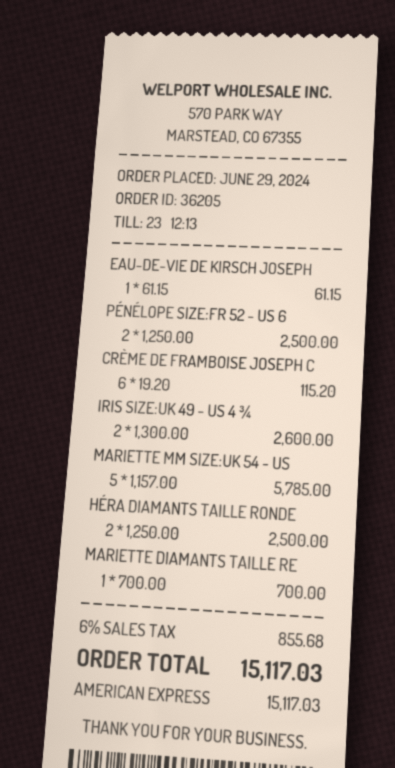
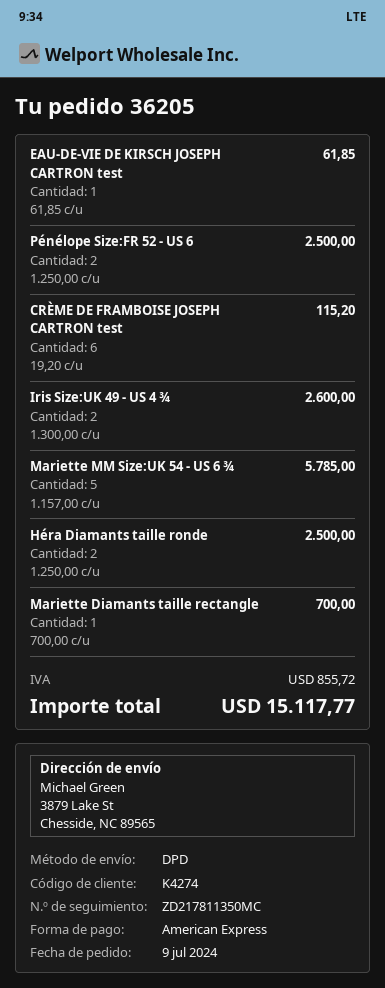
order date: 2024-06-29 -> 2024-07-09
EAU-DE-VIE DE KIRSCH JOSEPH: 1 x 61.15 = 61.15 -> 1 x 61.85 = 61.85
tax: 855.68 -> 855.72
total: 15117.03 -> 15117.77

